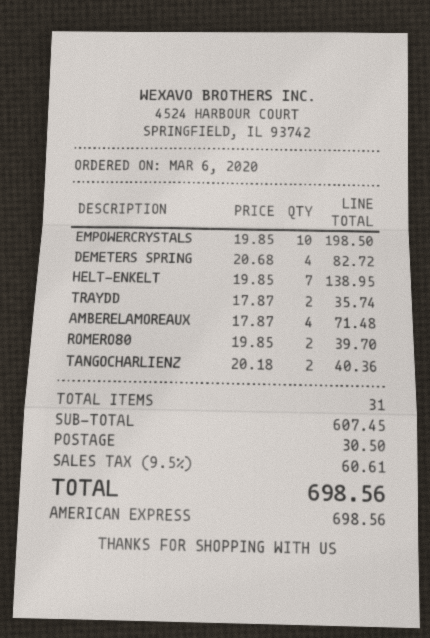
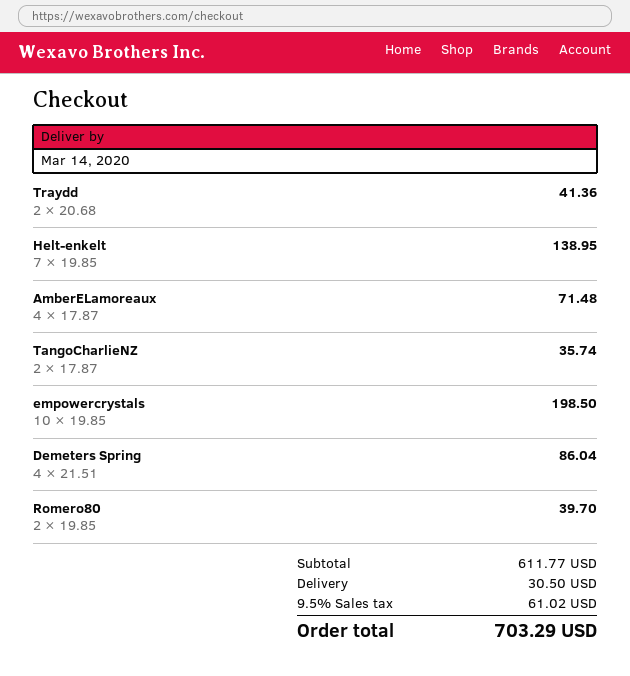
DEMETERS SPRING: 4 x 20.68 = 82.72 -> 4 x 21.51 = 86.04
TRAYDD: 2 x 17.87 = 35.74 -> 2 x 20.68 = 41.36
TANGOCHARLIENZ: 2 x 20.18 = 40.36 -> 2 x 17.87 = 35.74
subtotal: 607.45 -> 611.77
tax: 9.5% = 60.61 -> 9.5% = 61.02
total: 698.56 -> 703.29

